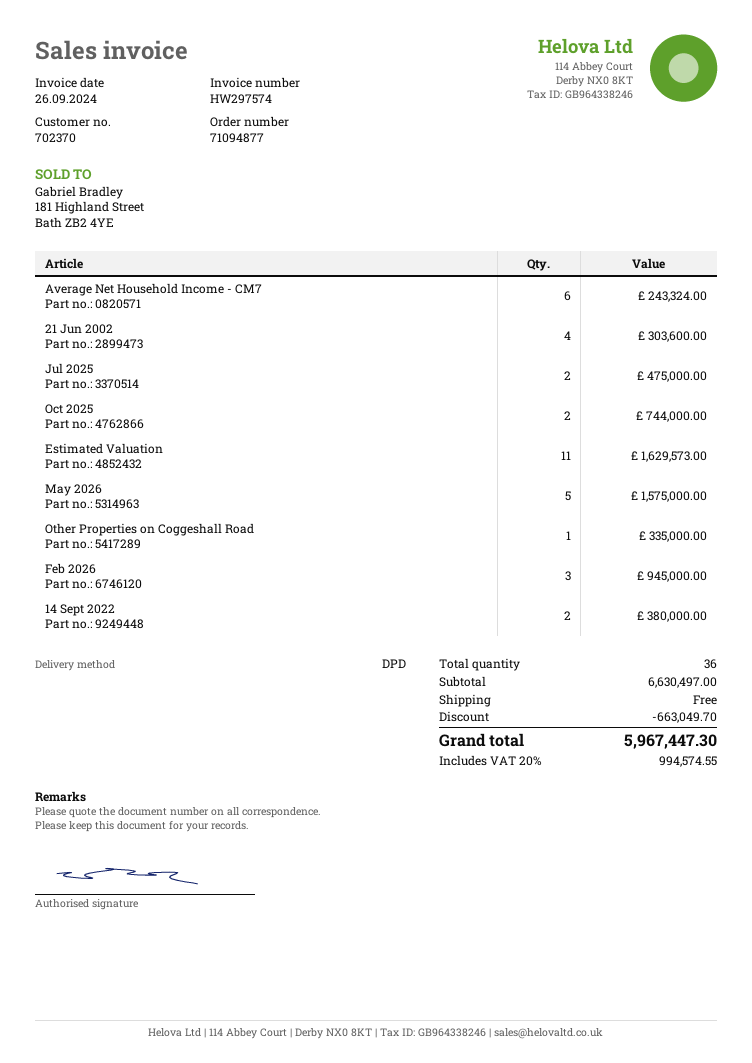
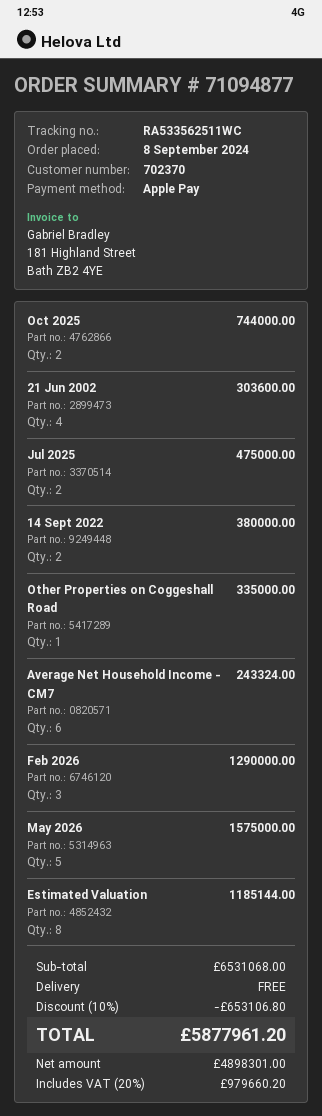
Estimated Valuation: 11 for 1629573.00 -> 8 for 1185144.00
Feb 2026: 3 for 945000.00 -> 3 for 1290000.00
subtotal: 6630497.00 -> 6531068.00
discount: 663049.70 -> 653106.80
tax: 20% = 994574.55 -> 20% = 979660.20
total: 5967447.30 -> 5877961.20

